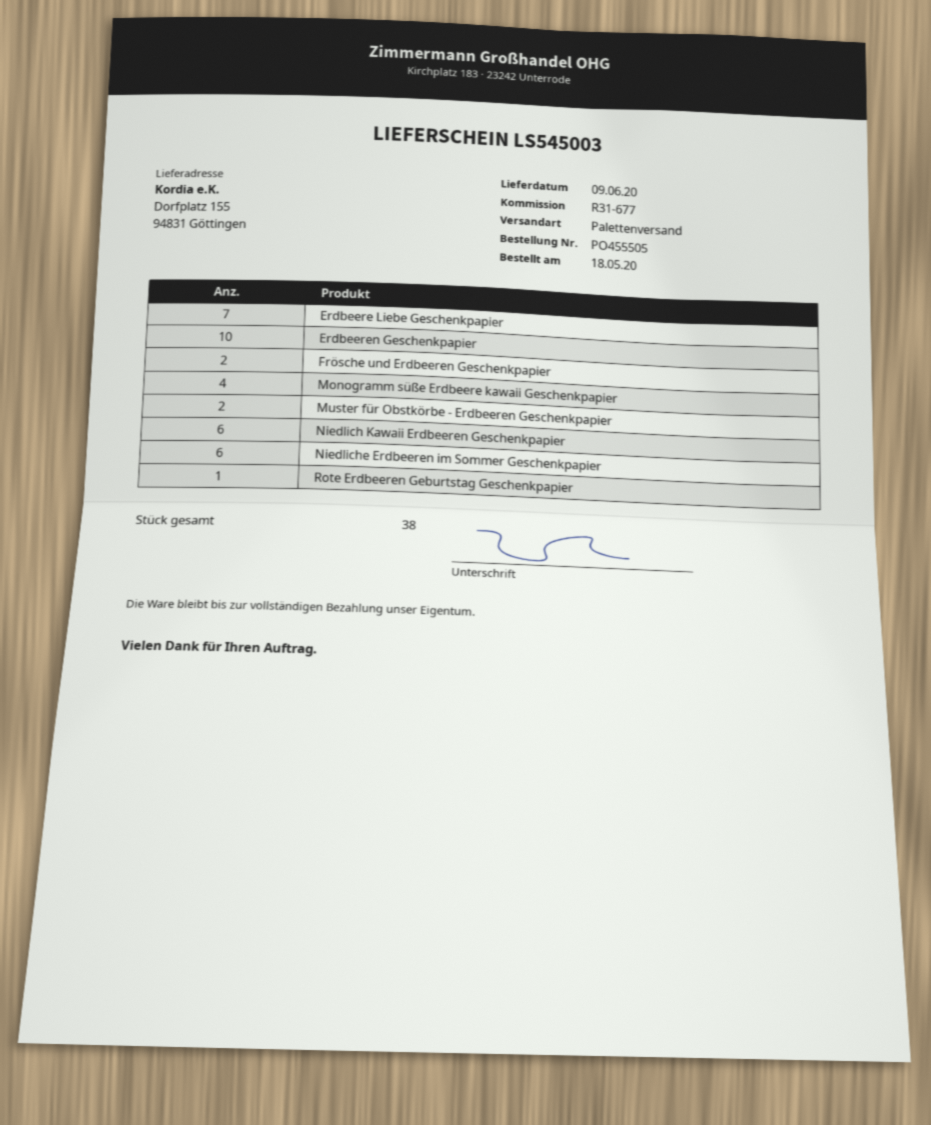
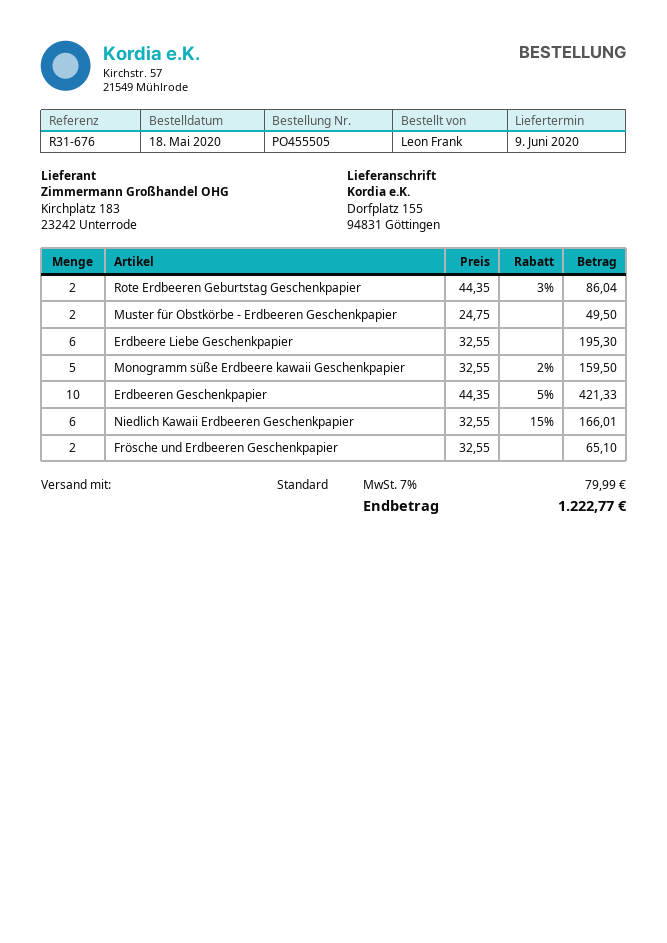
reference: R31-677 -> R31-676
shipping method: pallet freight -> standard
Erdbeere Liebe Geschenkpapier: 7 -> 6
Monogramm süße Erdbeere kawaii Geschenkpapier: 4 -> 5
Niedliche Erdbeeren im Sommer Geschenkpapier: 6 -> none
Rote Erdbeeren Geburtstag Geschenkpapier: 1 -> 2

